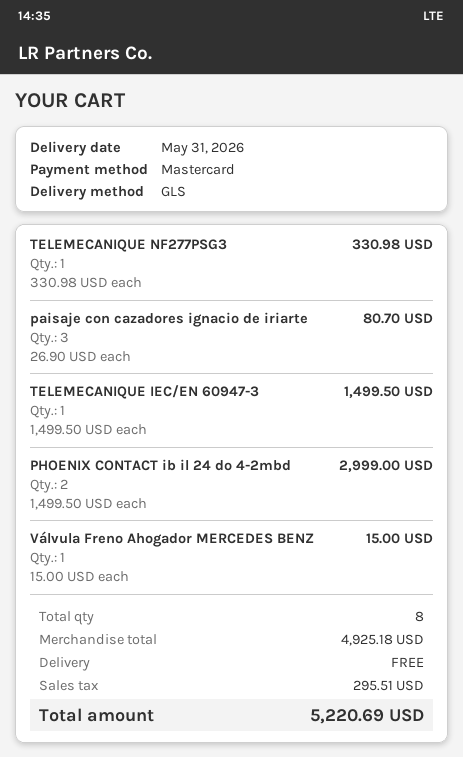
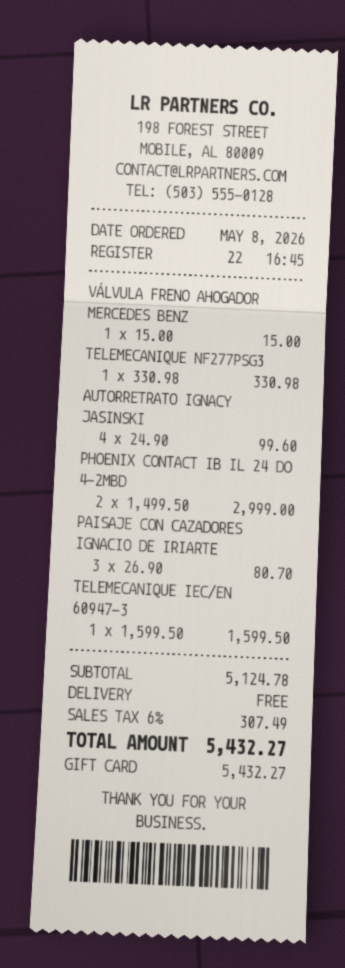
payment method: Mastercard -> gift card
TELEMECANIQUE IEC/EN 60947-3: 1 x 1499.50 = 1499.50 -> 1 x 1599.50 = 1599.50
AUTORRETRATO IGNACY JASINSKI: none -> 4 x 24.90 = 99.60
subtotal: 4925.18 -> 5124.78
tax: 295.51 -> 307.49
total: 5220.69 -> 5432.27

